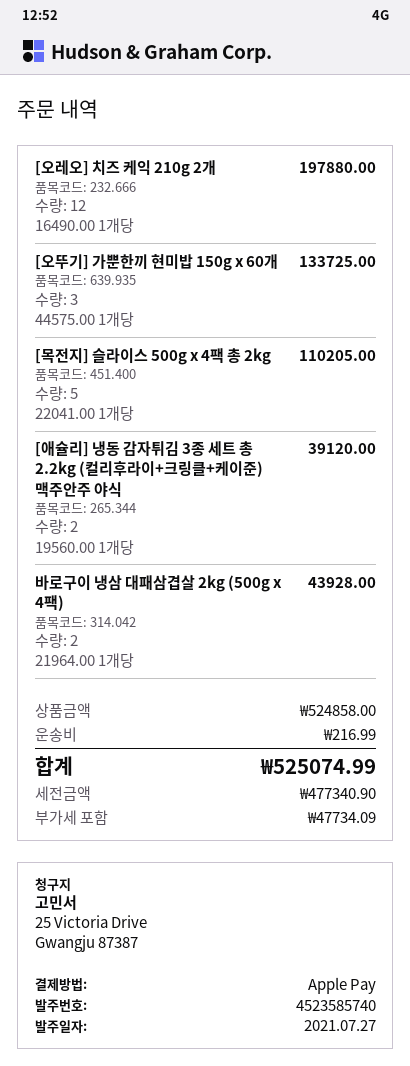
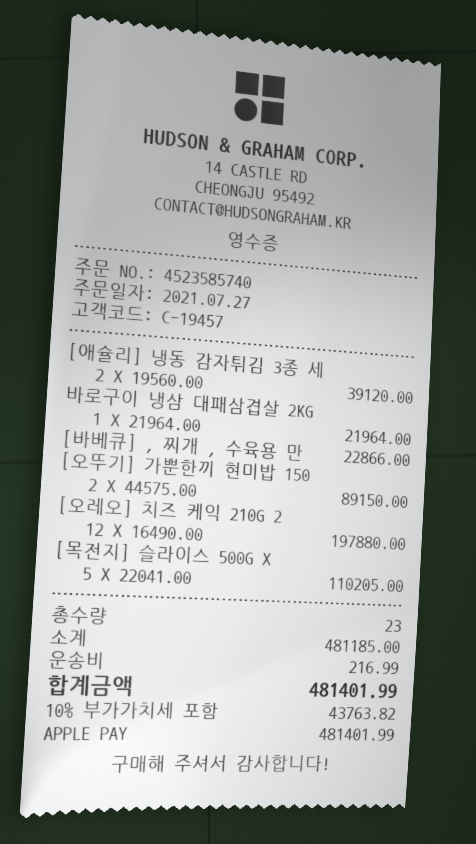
[오뚜기] 가뿐한끼 현미밥 150g x 60개: 3 x 44575.00 = 133725.00 -> 2 x 44575.00 = 89150.00
바로구이 냉삼 대패삼겹살 2kg (500g x 4팩): 2 x 21964.00 = 43928.00 -> 1 x 21964.00 = 21964.00
[바베큐] , 찌개 , 수육용 만: none -> 1 x 22866.00 = 22866.00
subtotal: 524858.00 -> 481185.00
tax: 47734.09 -> 43763.82
total: 525074.99 -> 481401.99

